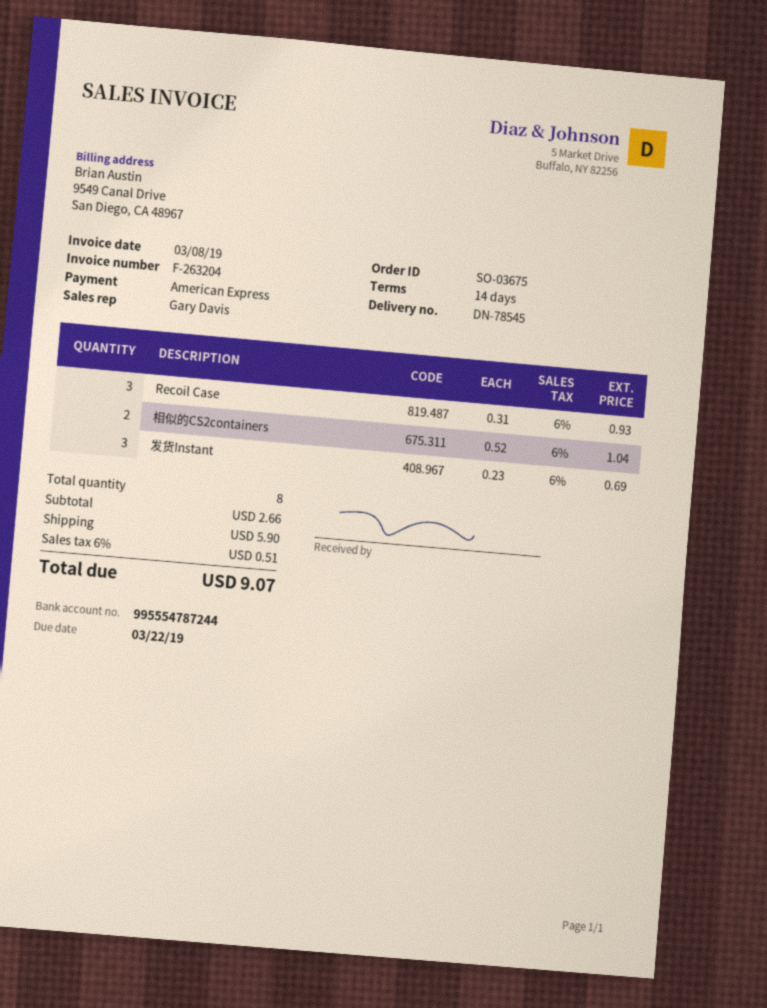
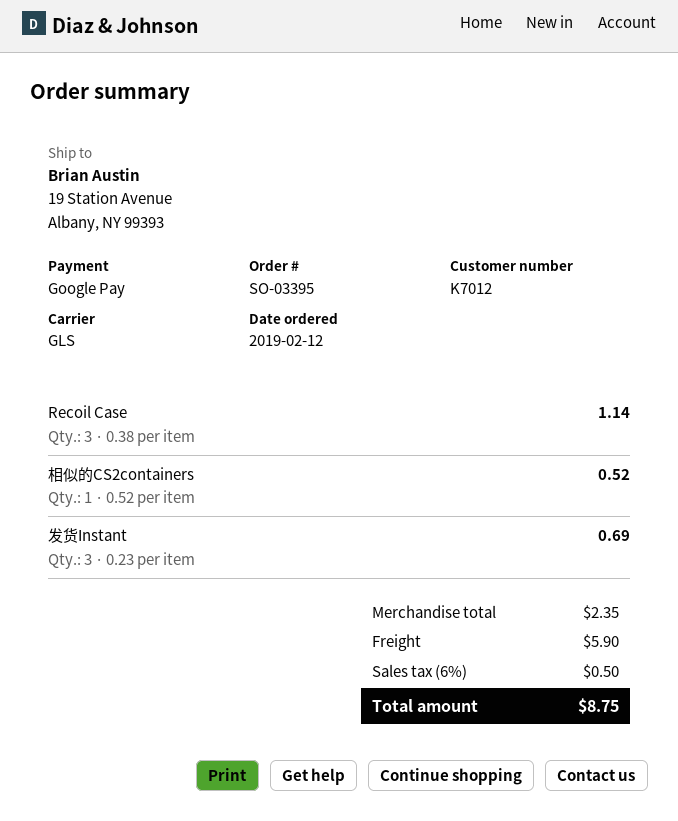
order number: SO-03675 -> SO-03395
payment method: American Express -> Google Pay
Recoil Case: 3 x 0.31 = 0.93 -> 3 x 0.38 = 1.14
相似的CS2containers: 2 x 0.52 = 1.04 -> 1 x 0.52 = 0.52
subtotal: 2.66 -> 2.35
tax: 6% = 0.51 -> 6% = 0.50
total: 9.07 -> 8.75

